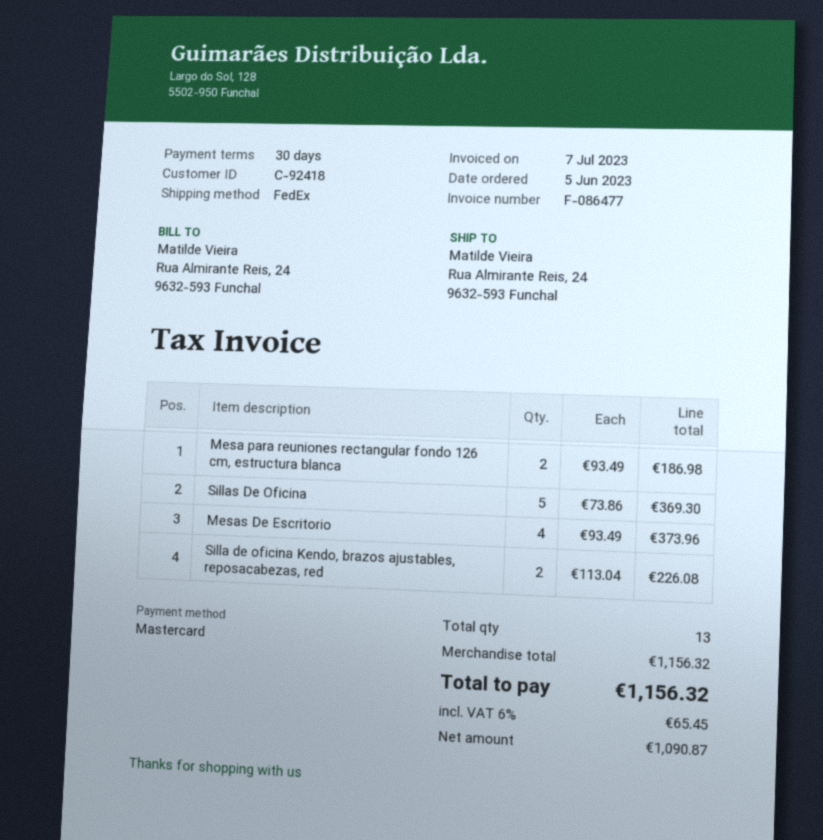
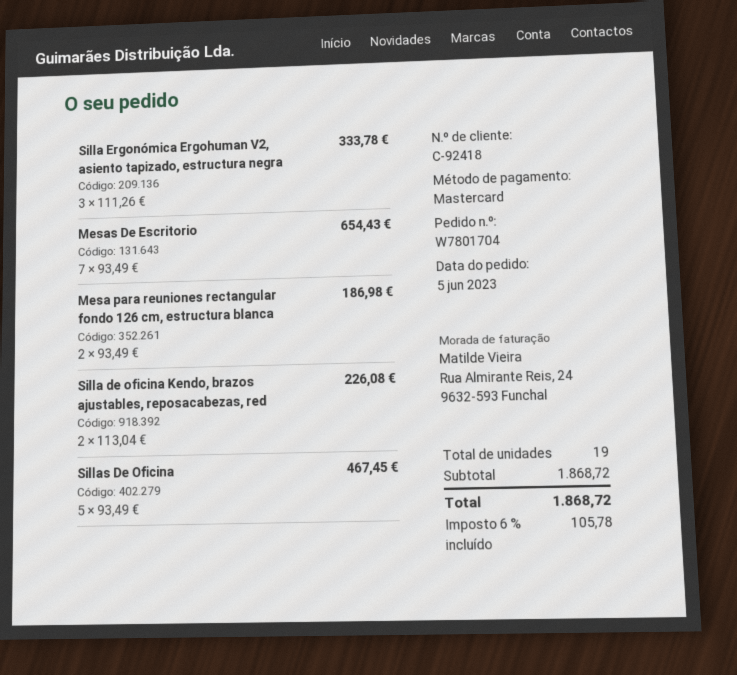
Sillas De Oficina: 5 x 73.86 = 369.30 -> 5 x 93.49 = 467.45
Mesas De Escritorio: 4 x 93.49 = 373.96 -> 7 x 93.49 = 654.43
Silla Ergonómica Ergohuman V2, asiento tapizado, estructura negra: none -> 3 x 111.26 = 333.78
total quantity: 13 -> 19
subtotal: 1156.32 -> 1868.72
tax: 6% = 65.45 -> 6% = 105.78
total: 1156.32 -> 1868.72

